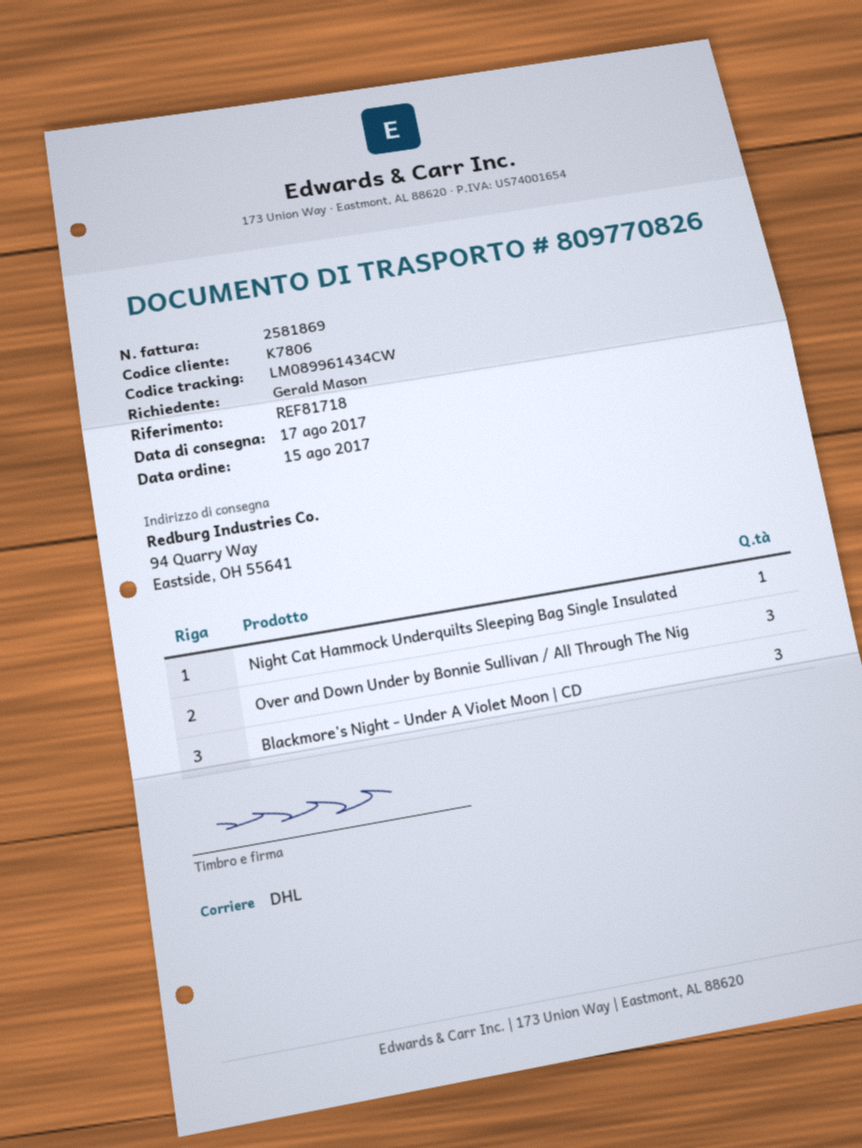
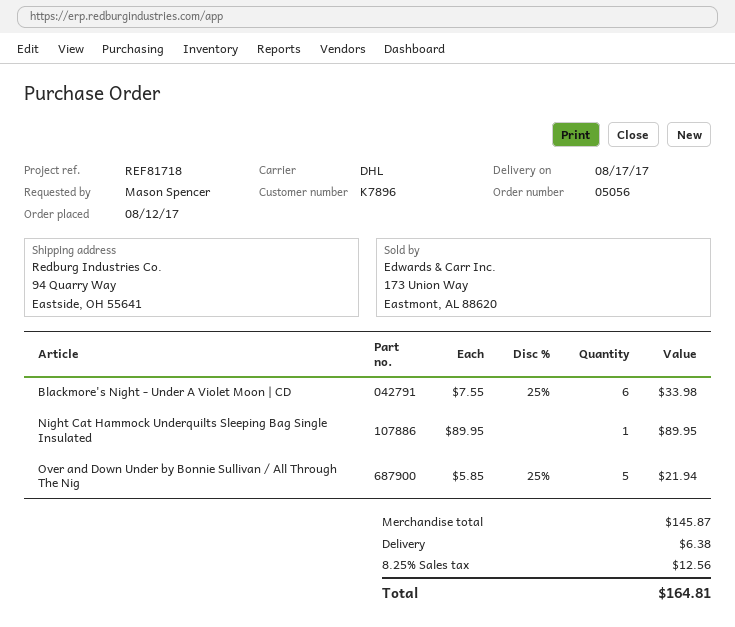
order date: 2017-08-15 -> 2017-08-12
customer number: K7806 -> K7896
ordered by: Gerald Mason -> Mason Spencer
Over and Down Under by Bonnie Sullivan / All Through The Nig: 3 -> 5
Blackmore's Night - Under A Violet Moon | CD: 3 -> 6

